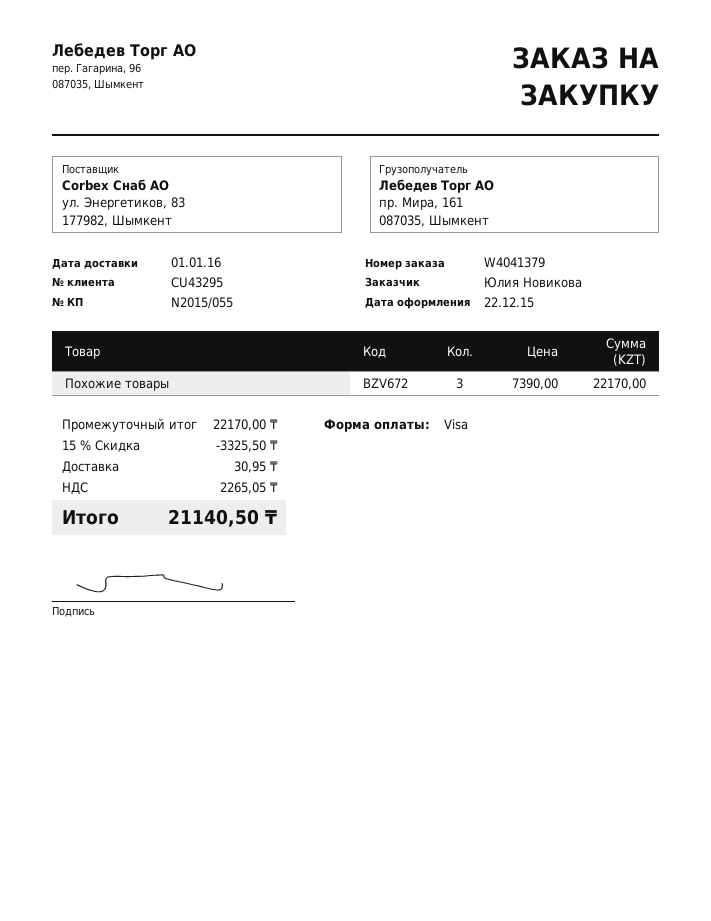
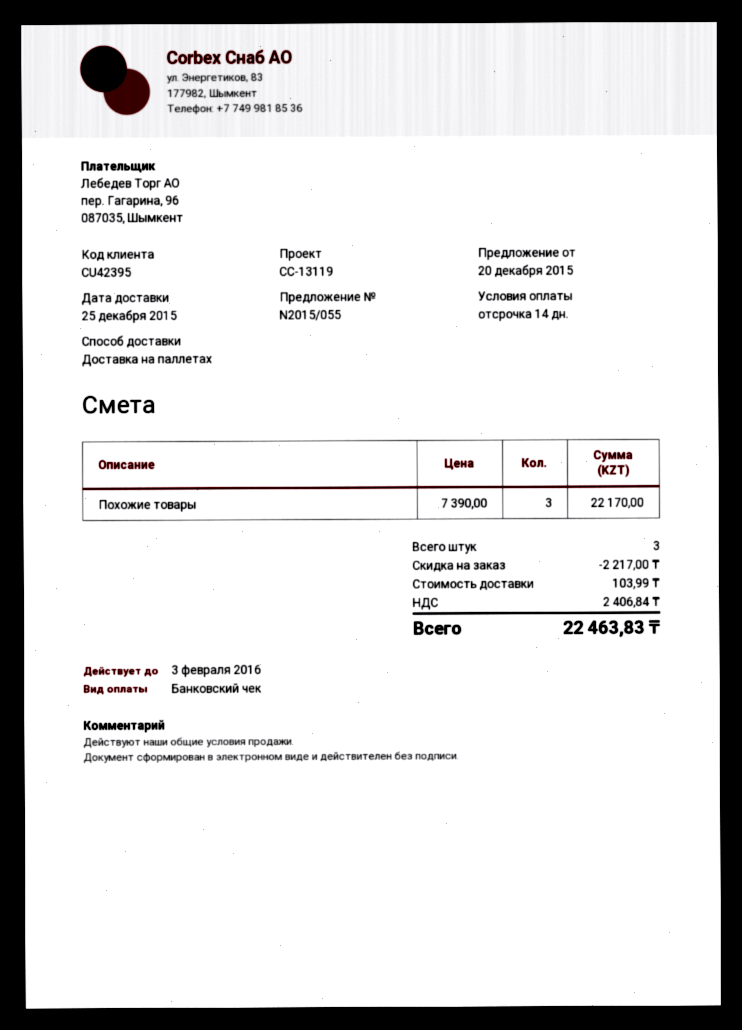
delivery date: 2016-01-01 -> 2015-12-25
customer number: CU43295 -> CU42395
payment method: Visa -> cheque
discount: 3325.50 -> 2217.00
shipping: 30.95 -> 103.99
tax: 2265.05 -> 2406.84
total: 21140.50 -> 22463.83

